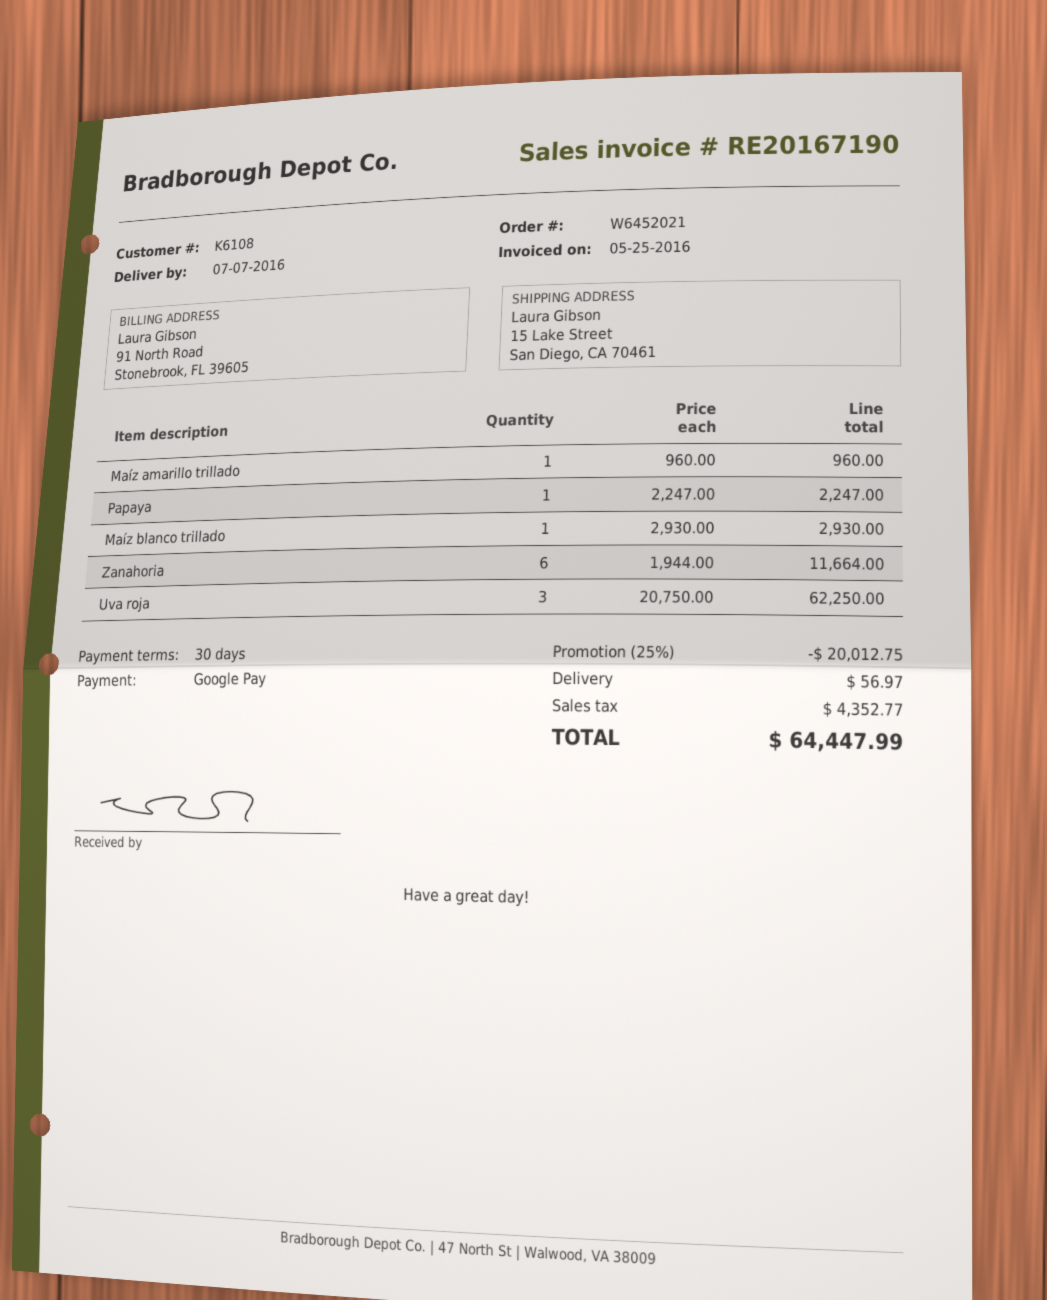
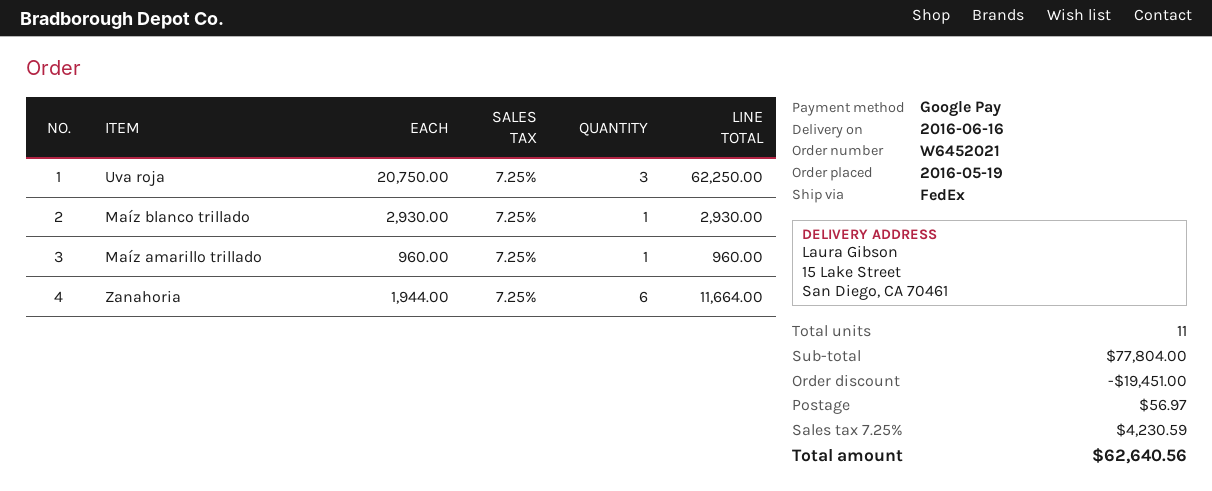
delivery date: 2016-07-07 -> 2016-06-16
Papaya: 1 x 2247.00 = 2247.00 -> none
discount: 20012.75 -> 19451.00
tax: 4352.77 -> 4230.59
total: 64447.99 -> 62640.56

